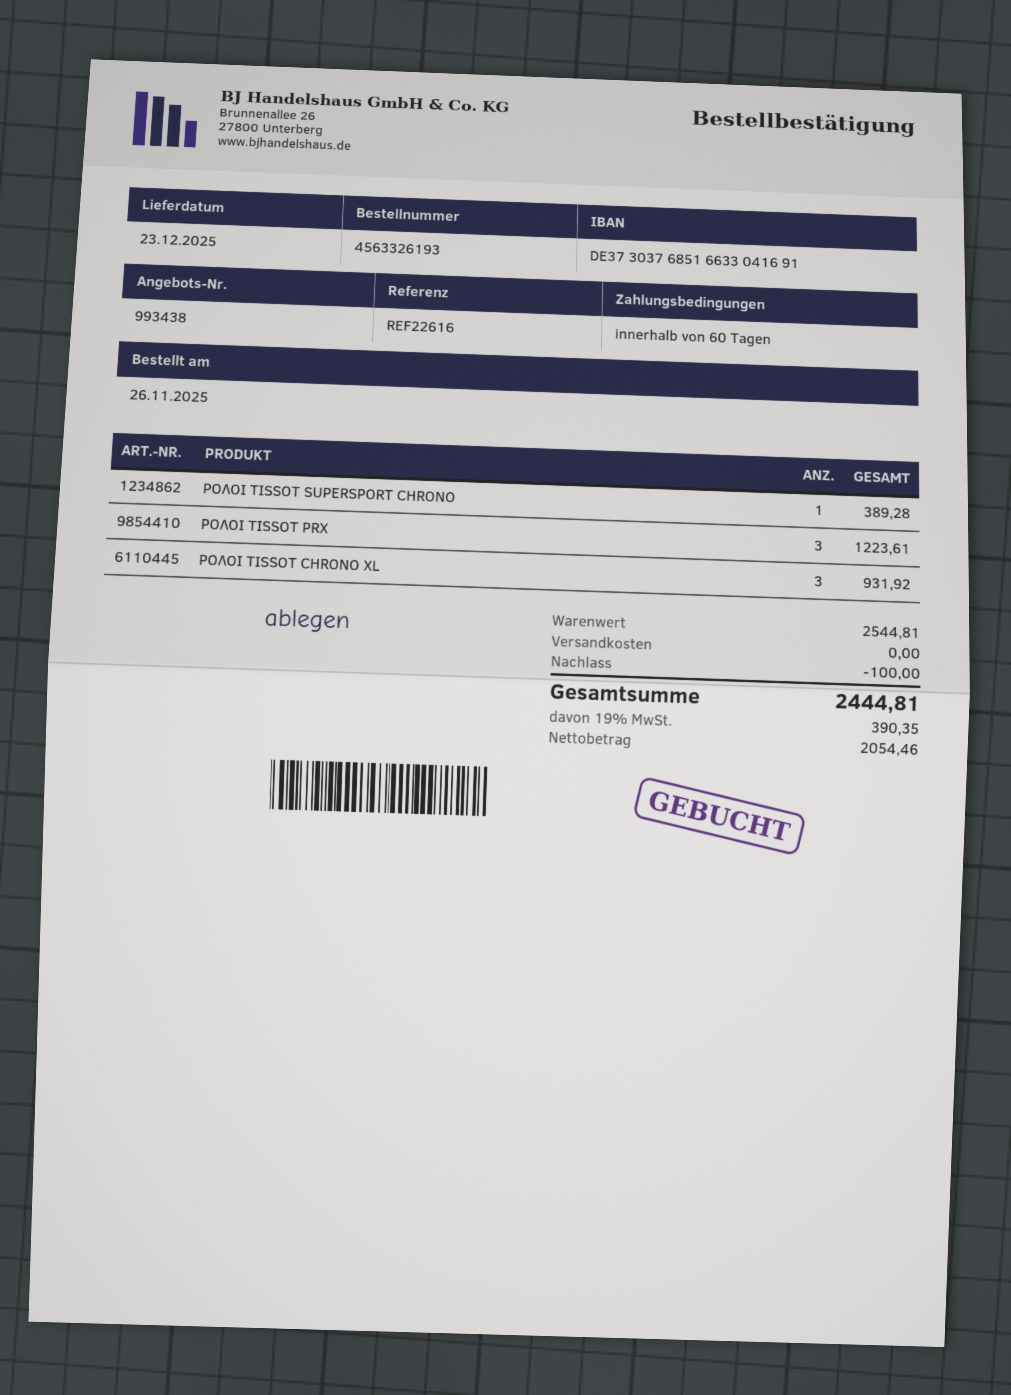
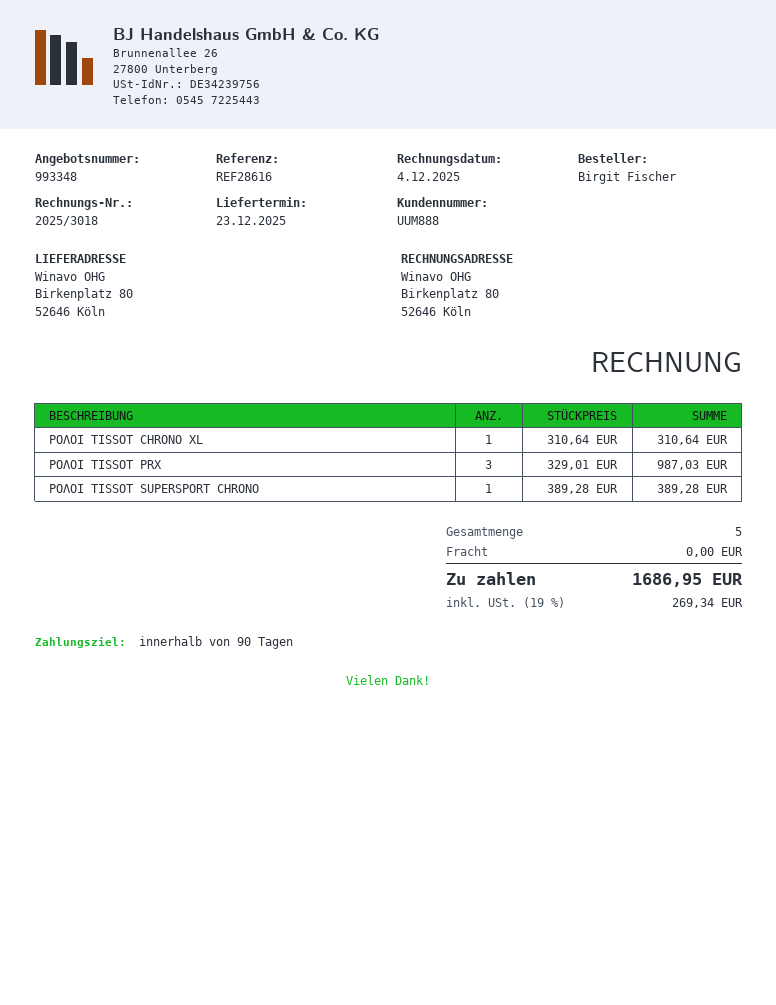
quote number: 993438 -> 993348
payment terms: 60 days -> 90 days
reference: REF22616 -> REF28616
ΡΟΛΟΙ TISSOT PRX: 3 for 1223.61 -> 3 for 987.03
ΡΟΛΟΙ TISSOT CHRONO XL: 3 for 931.92 -> 1 for 310.64
discount: 100.00 -> none
tax: 19% = 390.35 -> 19% = 269.34
total: 2444.81 -> 1686.95

